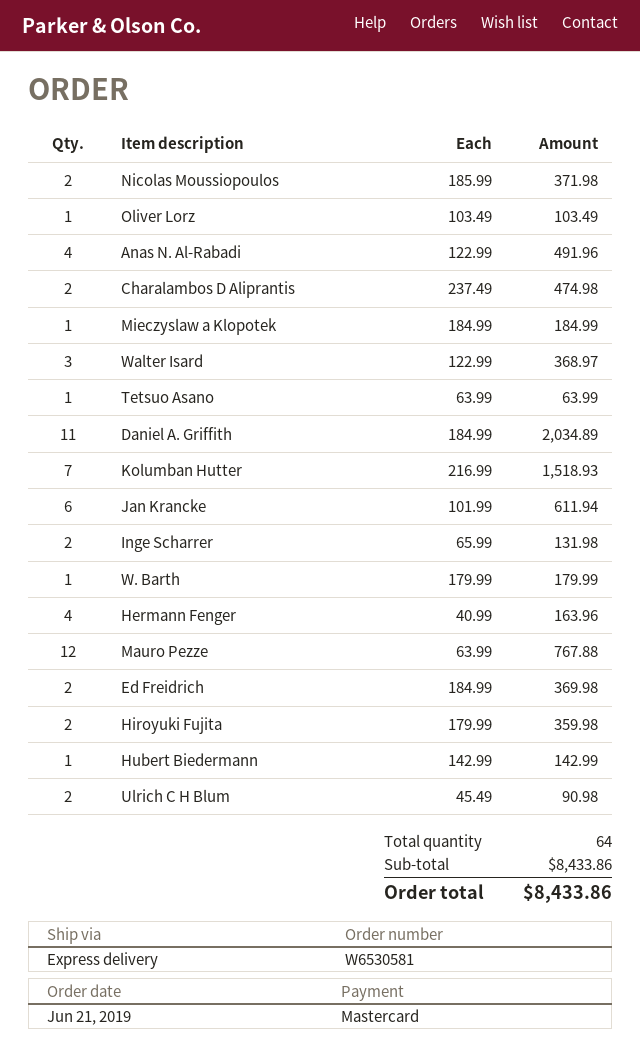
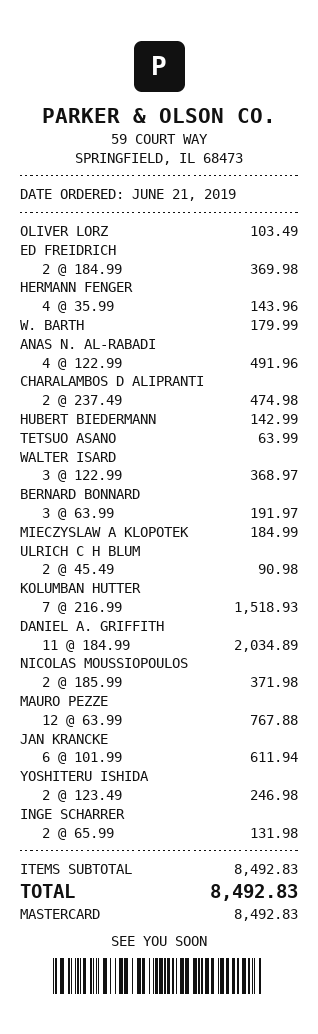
Hermann Fenger: 4 x 40.99 = 163.96 -> 4 x 35.99 = 143.96
Hiroyuki Fujita: 2 x 179.99 = 359.98 -> none
BERNARD BONNARD: none -> 3 x 63.99 = 191.97
YOSHITERU ISHIDA: none -> 2 x 123.49 = 246.98
subtotal: 8433.86 -> 8492.83
total: 8433.86 -> 8492.83

